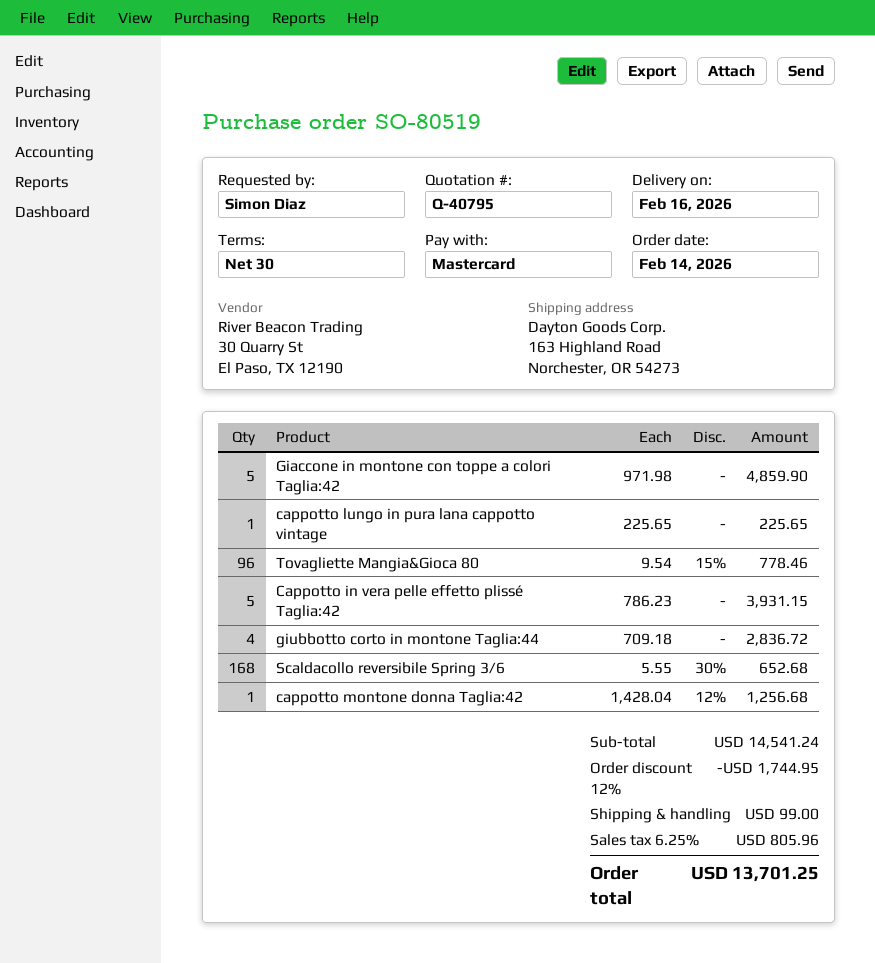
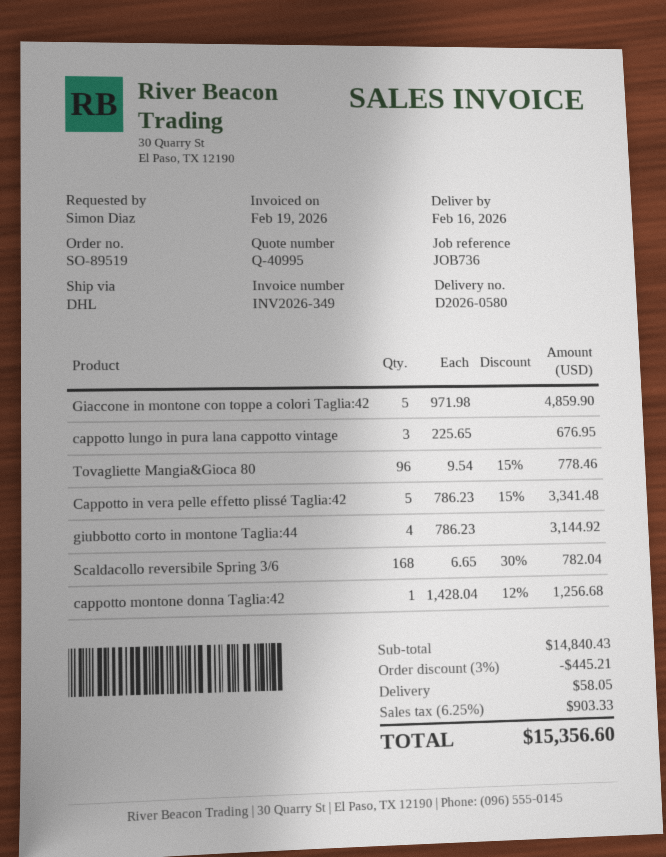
quote number: Q-40795 -> Q-40995
order number: SO-80519 -> SO-89519
cappotto lungo in pura lana cappotto vintage: 1 x 225.65 = 225.65 -> 3 x 225.65 = 676.95
Cappotto in vera pelle effetto plissé Taglia:42: 5 x 786.23 = 3931.15 -> 5 x 786.23 - 15% = 3341.48
giubbotto corto in montone Taglia:44: 4 x 709.18 = 2836.72 -> 4 x 786.23 = 3144.92
Scaldacollo reversibile Spring 3/6: 168 x 5.55 - 30% = 652.68 -> 168 x 6.65 - 30% = 782.04
subtotal: 14541.24 -> 14840.43
discount: 12% = 1744.95 -> 3% = 445.21
shipping: 99.00 -> 58.05
tax: 6.25% = 805.96 -> 6.25% = 903.33
total: 13701.25 -> 15356.60

